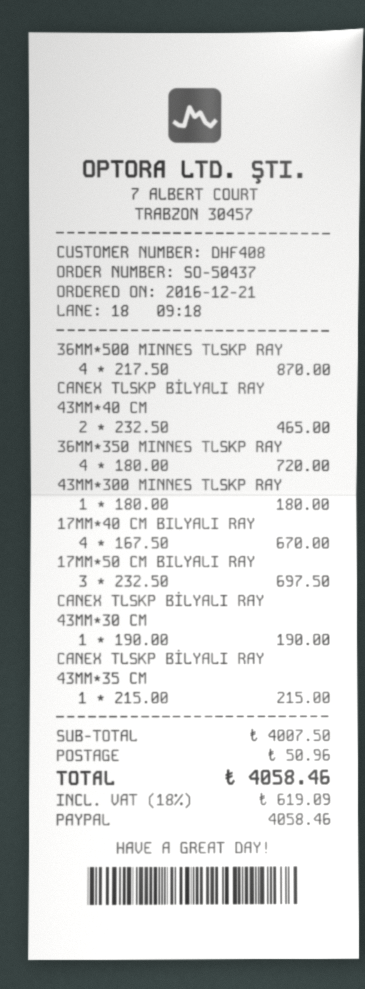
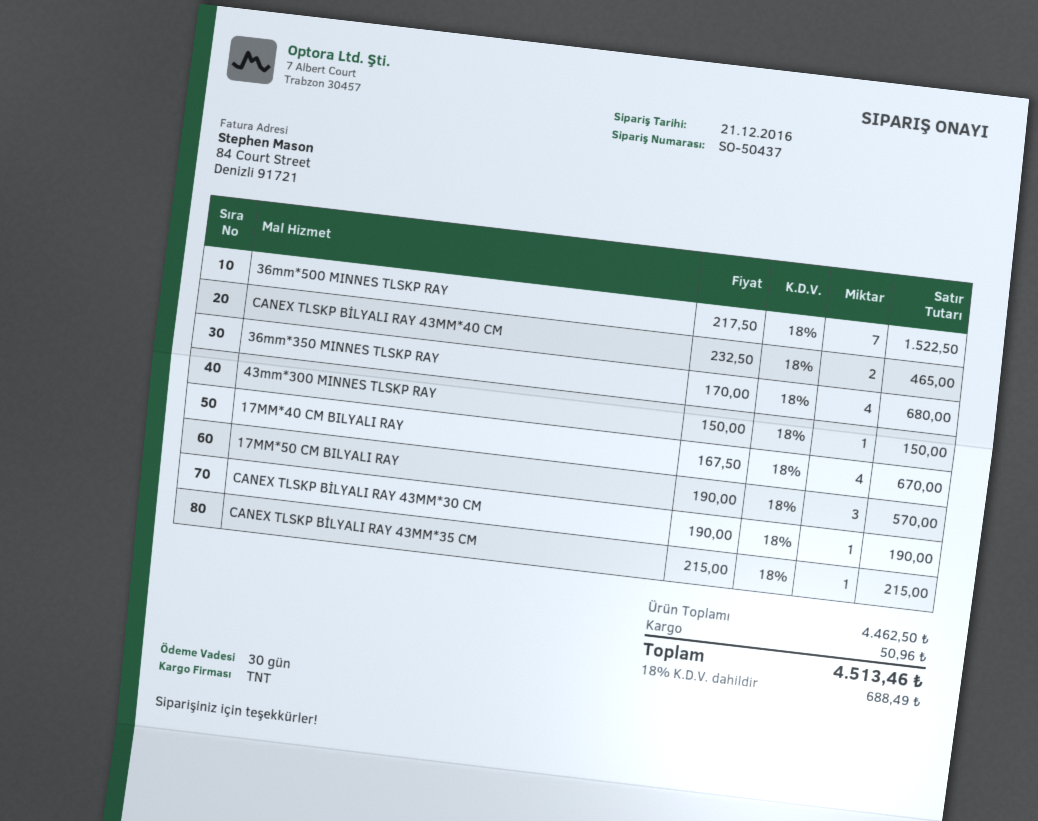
36MM*500 MINNES TLSKP RAY: 4 x 217.50 = 870.00 -> 7 x 217.50 = 1522.50
36MM*350 MINNES TLSKP RAY: 4 x 180.00 = 720.00 -> 4 x 170.00 = 680.00
43MM*300 MINNES TLSKP RAY: 1 x 180.00 = 180.00 -> 1 x 150.00 = 150.00
17MM*50 CM BILYALI RAY: 3 x 232.50 = 697.50 -> 3 x 190.00 = 570.00
subtotal: 4007.50 -> 4462.50
tax: 18% = 619.09 -> 18% = 688.49
total: 4058.46 -> 4513.46

